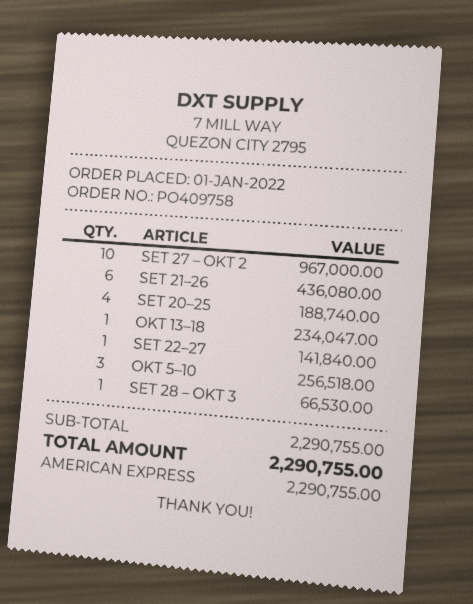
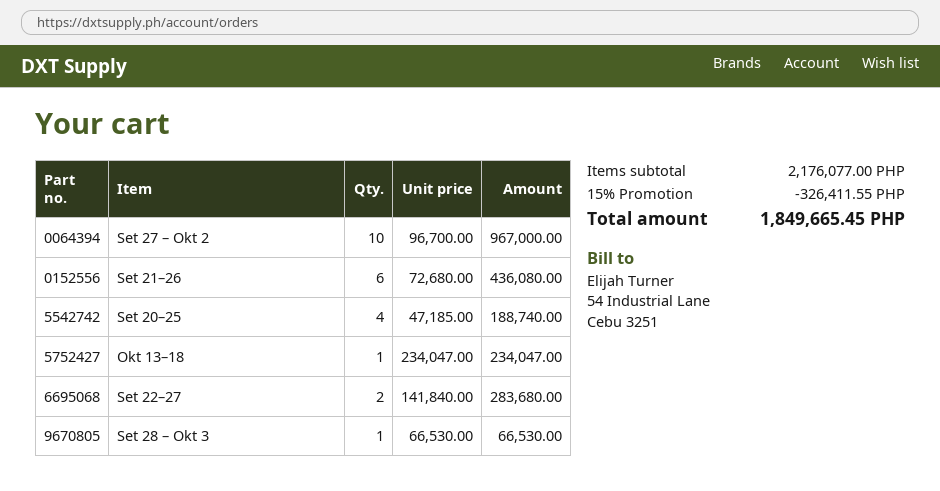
SET 22–27: 1 for 141840.00 -> 2 for 283680.00
OKT 5–10: 3 for 256518.00 -> none
subtotal: 2290755.00 -> 2176077.00
discount: none -> 15% = 326411.55
total: 2290755.00 -> 1849665.45

